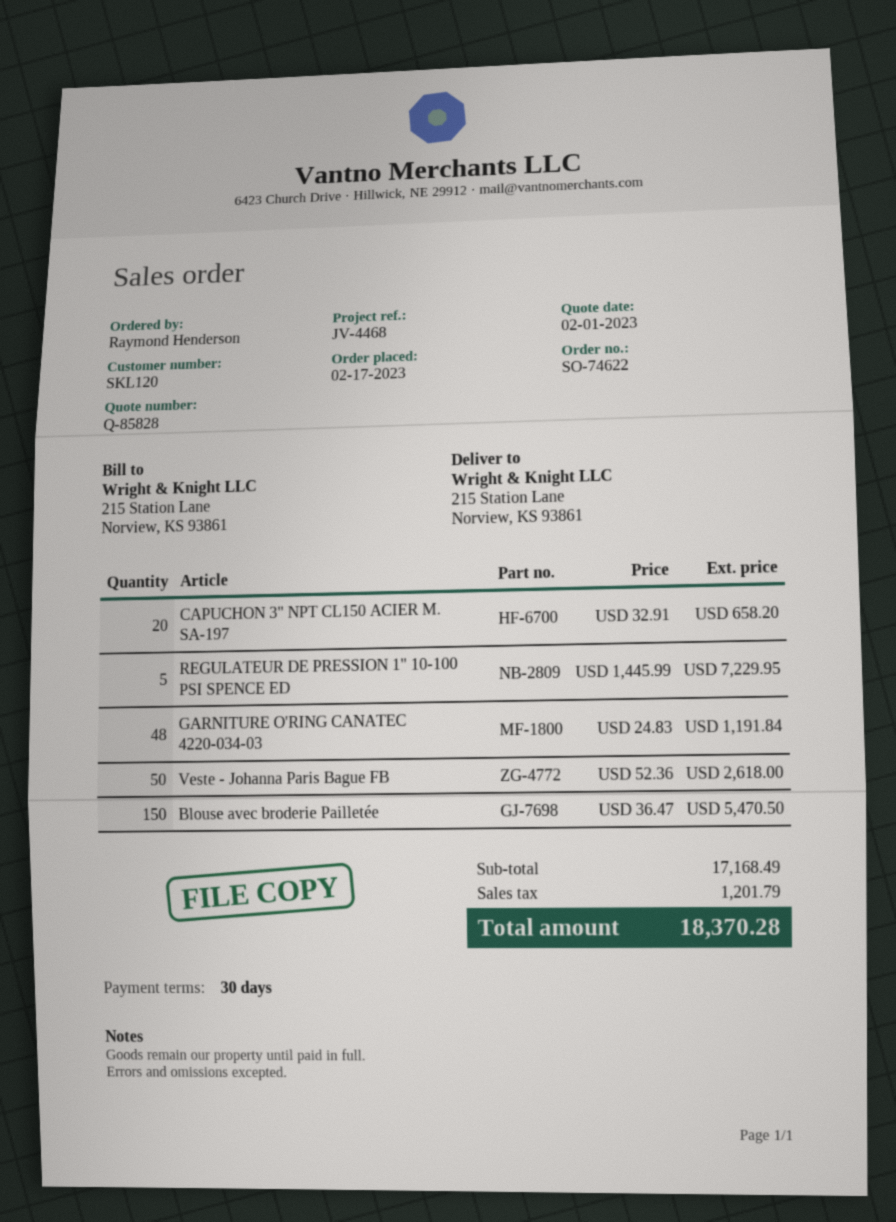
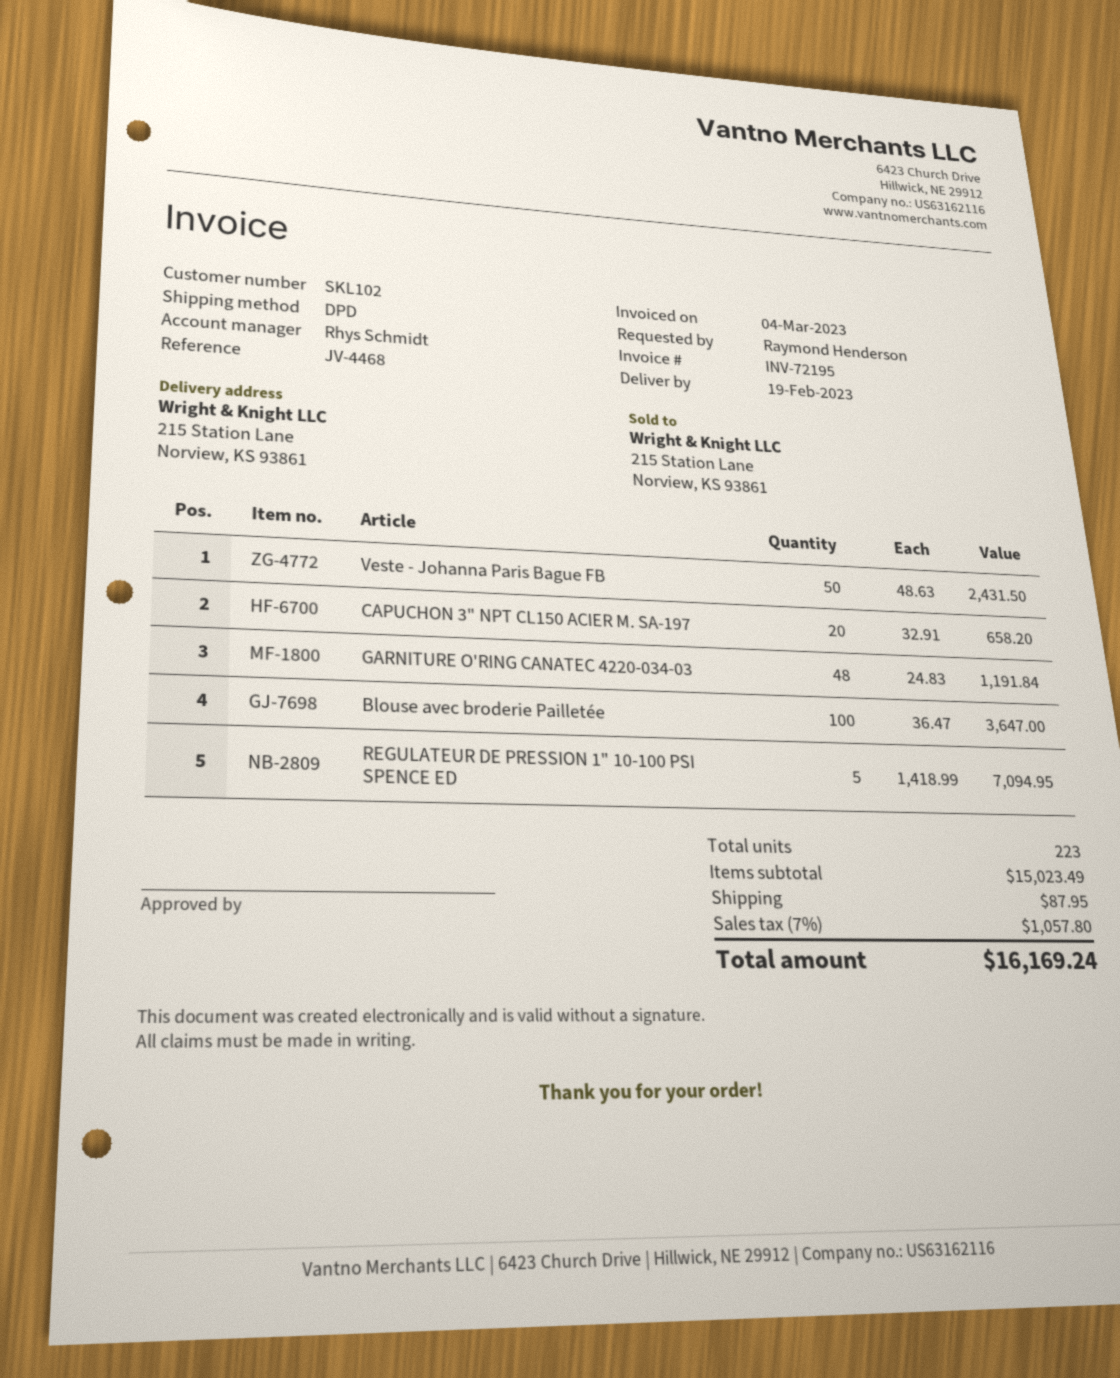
customer number: SKL120 -> SKL102
REGULATEUR DE PRESSION 1" 10-100 PSI SPENCE ED: 5 x 1445.99 = 7229.95 -> 5 x 1418.99 = 7094.95
Veste - Johanna Paris Bague FB: 50 x 52.36 = 2618.00 -> 50 x 48.63 = 2431.50
Blouse avec broderie Pailletée: 150 x 36.47 = 5470.50 -> 100 x 36.47 = 3647.00
subtotal: 17168.49 -> 15023.49
shipping: none -> 87.95
tax: 1201.79 -> 1057.80
total: 18370.28 -> 16169.24

